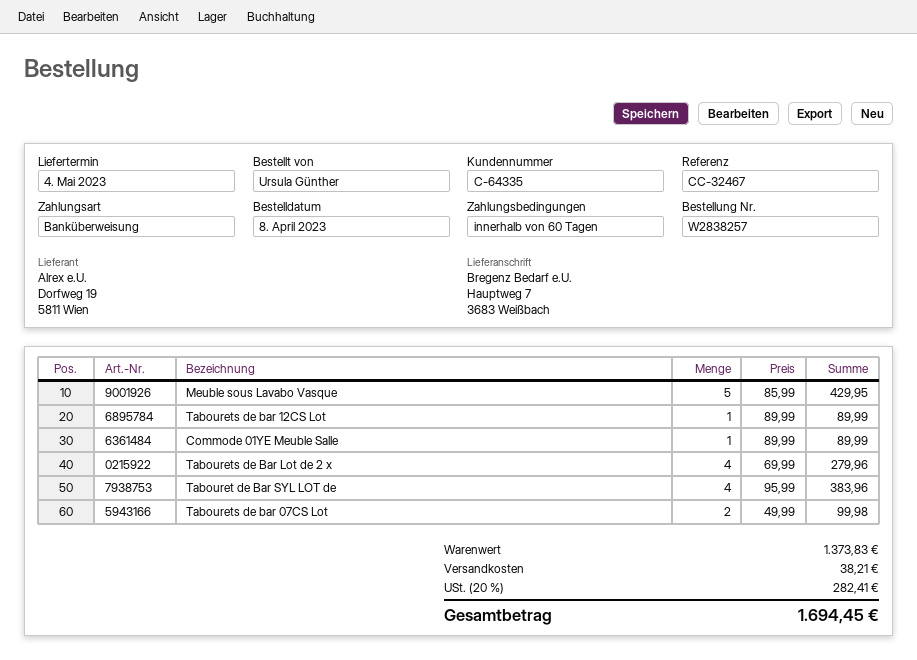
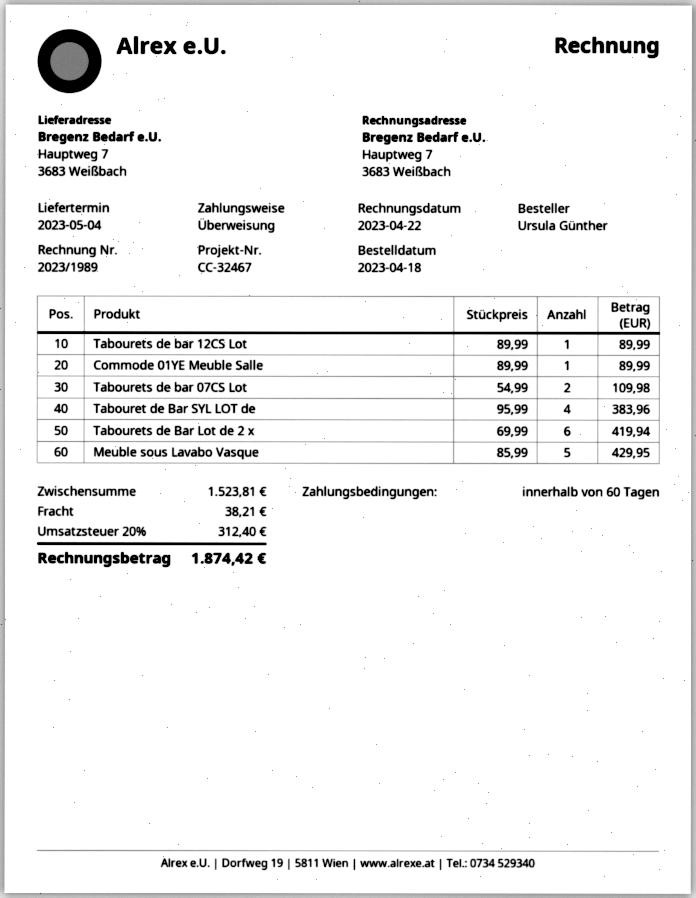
order date: 2023-04-08 -> 2023-04-18
Tabourets de Bar Lot de 2 x: 4 x 69.99 = 279.96 -> 6 x 69.99 = 419.94
Tabourets de bar 07CS Lot: 2 x 49.99 = 99.98 -> 2 x 54.99 = 109.98
subtotal: 1373.83 -> 1523.81
tax: 20% = 282.41 -> 20% = 312.40
total: 1694.45 -> 1874.42

